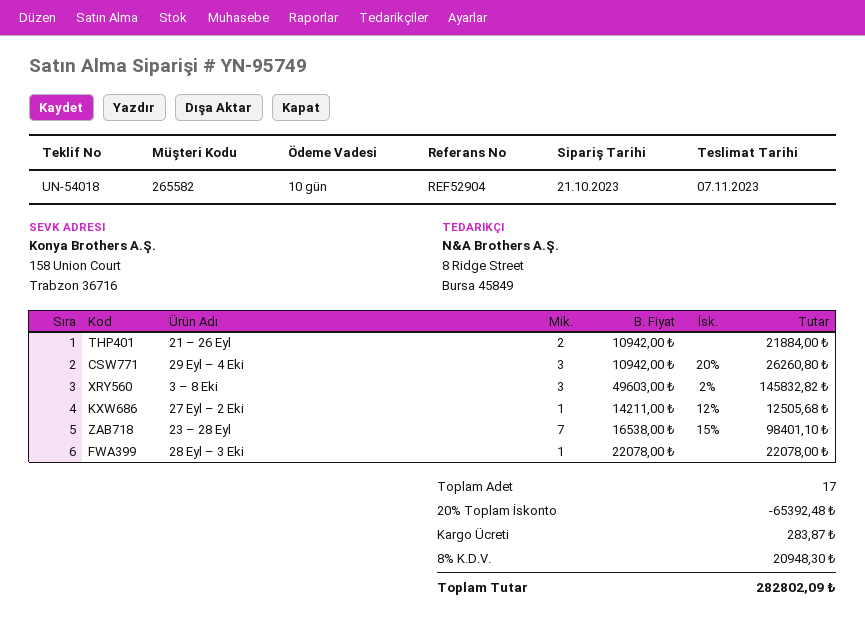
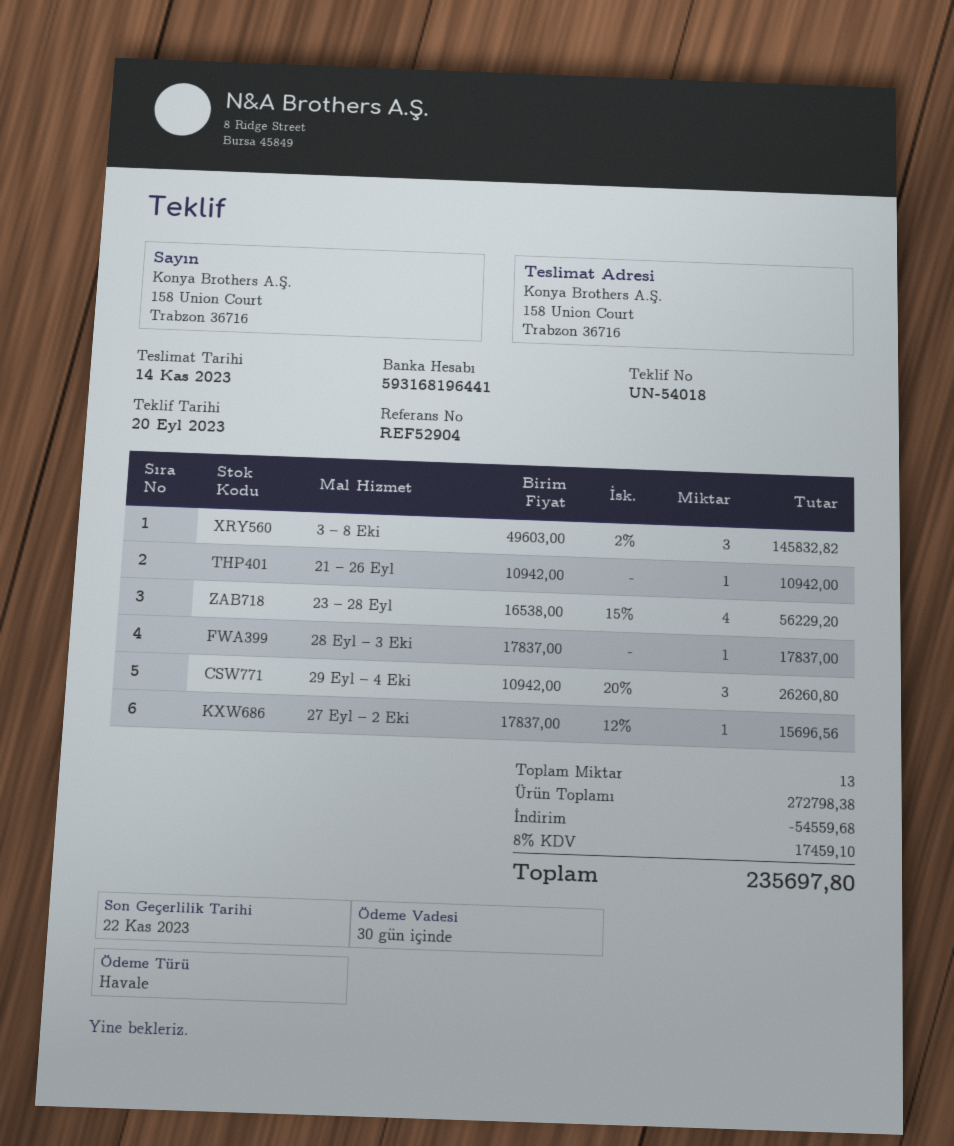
delivery date: 2023-11-07 -> 2023-11-14
payment terms: 10 days -> 30 days
21 – 26 Eyl: 2 x 10942.00 = 21884.00 -> 1 x 10942.00 = 10942.00
27 Eyl – 2 Eki: 1 x 14211.00 - 12% = 12505.68 -> 1 x 17837.00 - 12% = 15696.56
23 – 28 Eyl: 7 x 16538.00 - 15% = 98401.10 -> 4 x 16538.00 - 15% = 56229.20
28 Eyl – 3 Eki: 1 x 22078.00 = 22078.00 -> 1 x 17837.00 = 17837.00
total quantity: 17 -> 13
discount: 65392.48 -> 54559.68
shipping: 283.87 -> none
tax: 8% = 20948.30 -> 8% = 17459.10
total: 282802.09 -> 235697.80

